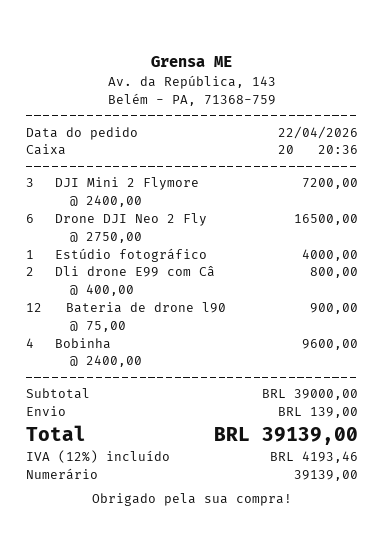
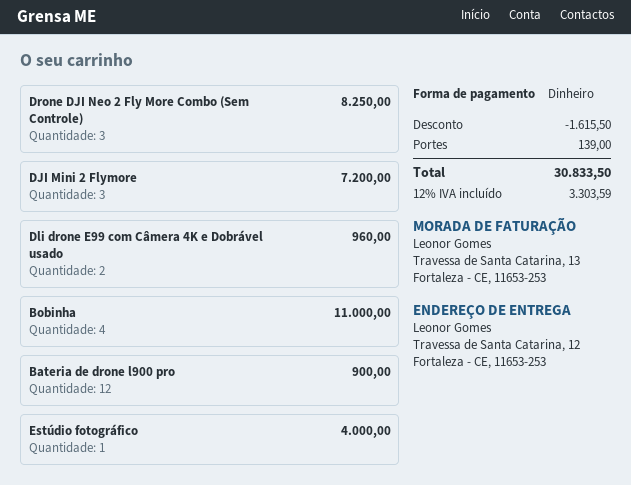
Drone DJI Neo 2 Fly: 6 for 16500.00 -> 3 for 8250.00
Dli drone E99 com Câ: 2 for 800.00 -> 2 for 960.00
Bobinha: 4 for 9600.00 -> 4 for 11000.00
discount: none -> 1615.50
tax: 12% = 4193.46 -> 12% = 3303.59
total: 39139.00 -> 30833.50

